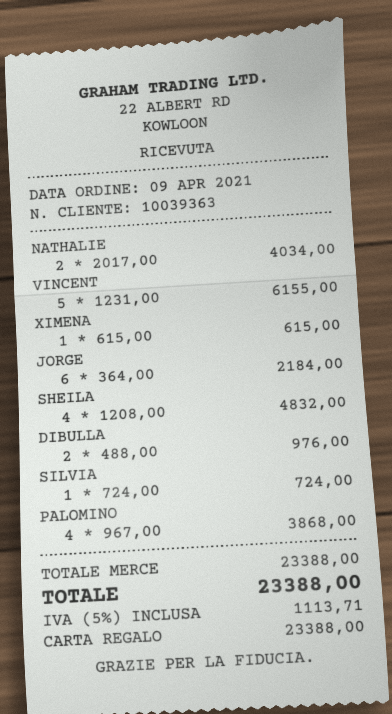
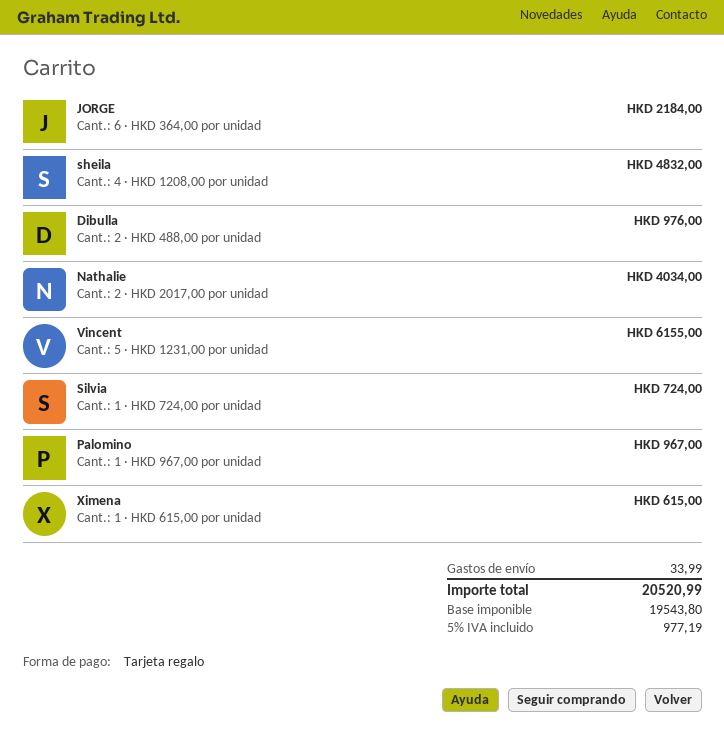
PALOMINO: 4 x 967.00 = 3868.00 -> 1 x 967.00 = 967.00
shipping: none -> 33.99
tax: 5% = 1113.71 -> 5% = 977.19
total: 23388.00 -> 20520.99

